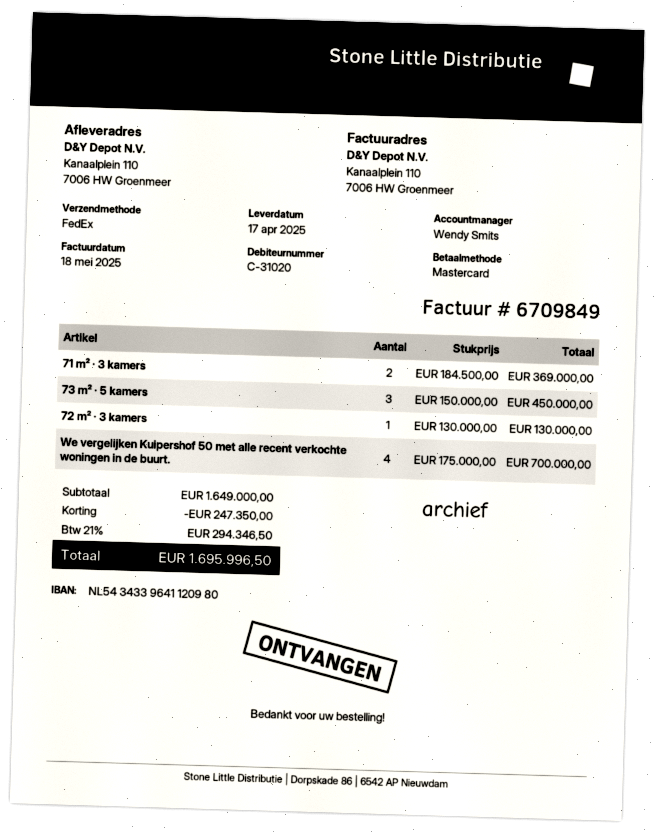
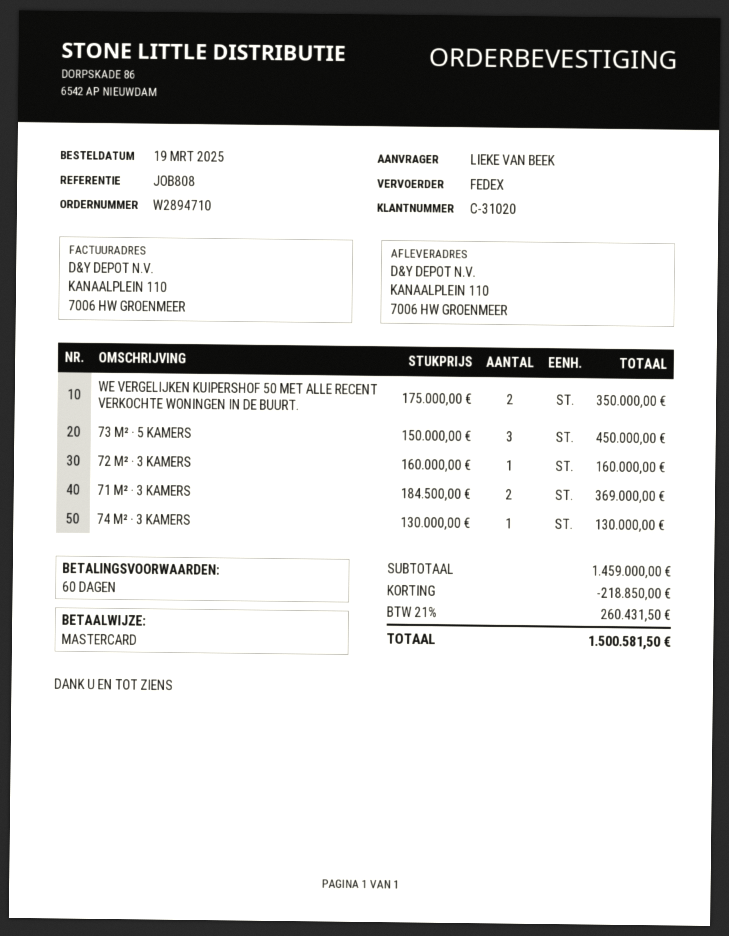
72 m² · 3 kamers: 1 x 130000.00 = 130000.00 -> 1 x 160000.00 = 160000.00
We vergelijken Kuipershof 50 met alle recent verkochte woningen in de buurt.: 4 x 175000.00 = 700000.00 -> 2 x 175000.00 = 350000.00
74 M² · 3 KAMERS: none -> 1 x 130000.00 = 130000.00
subtotal: 1649000.00 -> 1459000.00
discount: 247350.00 -> 218850.00
tax: 21% = 294346.50 -> 21% = 260431.50
total: 1695996.50 -> 1500581.50

